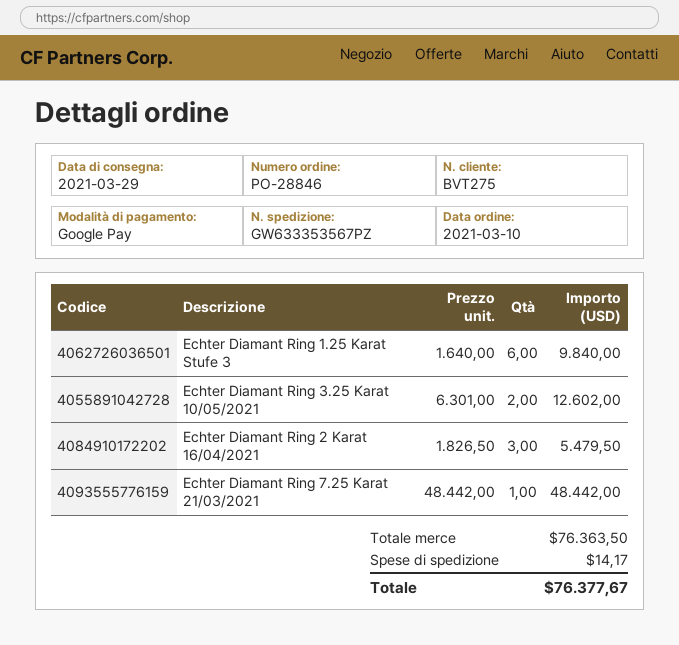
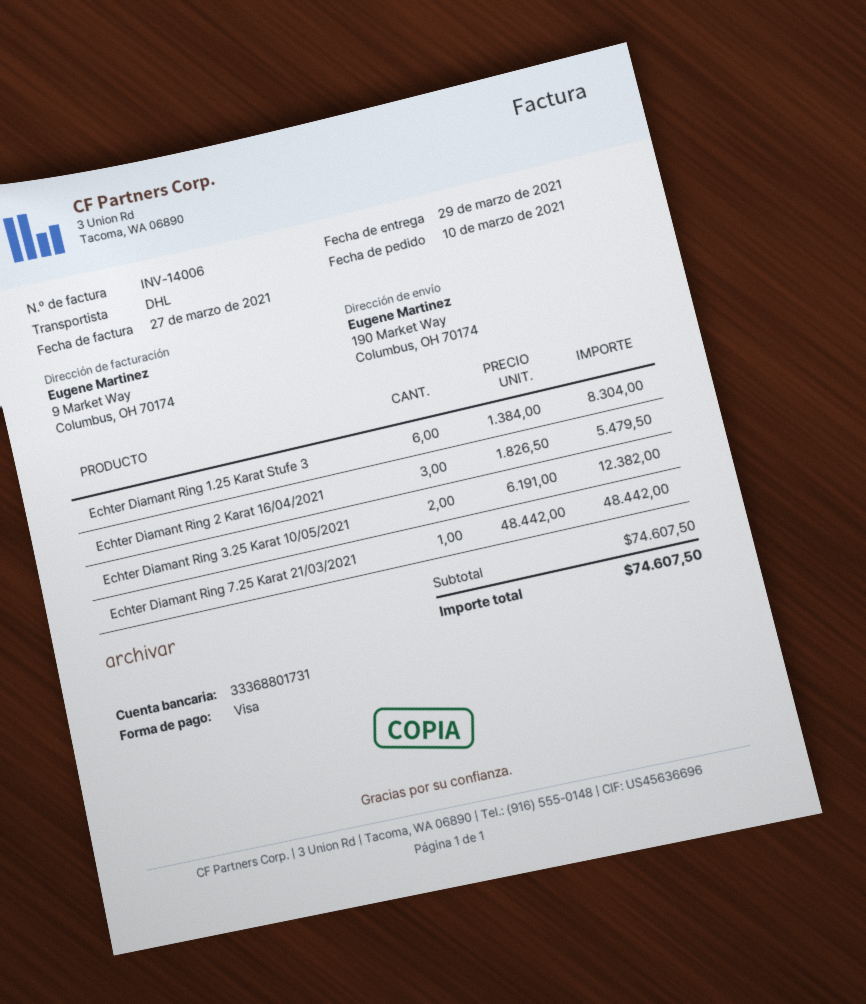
payment method: Google Pay -> Visa
Echter Diamant Ring 1.25 Karat Stufe 3: 6 x 1640.00 = 9840.00 -> 6 x 1384.00 = 8304.00
Echter Diamant Ring 3.25 Karat 10/05/2021: 2 x 6301.00 = 12602.00 -> 2 x 6191.00 = 12382.00
subtotal: 76363.50 -> 74607.50
shipping: 14.17 -> none
total: 76377.67 -> 74607.50

